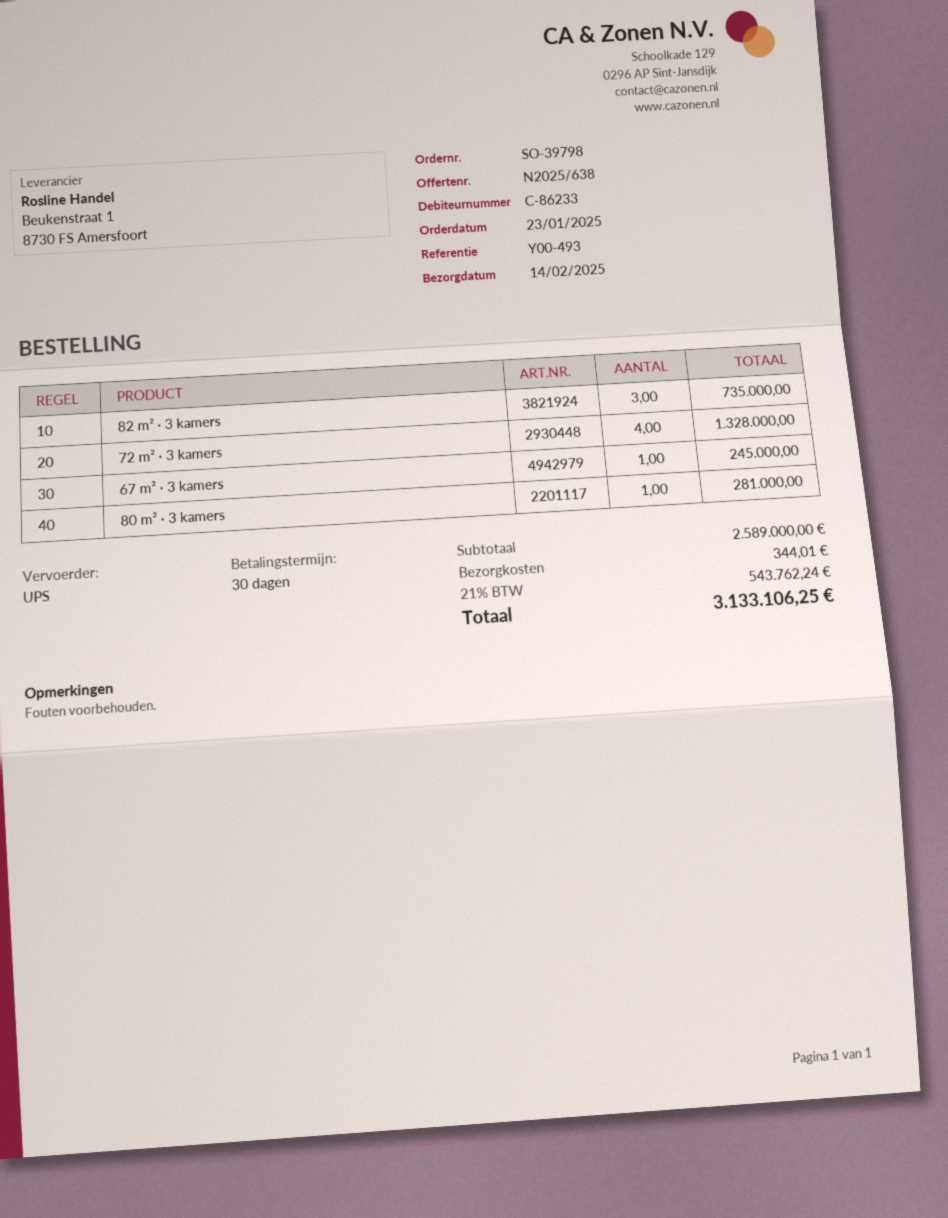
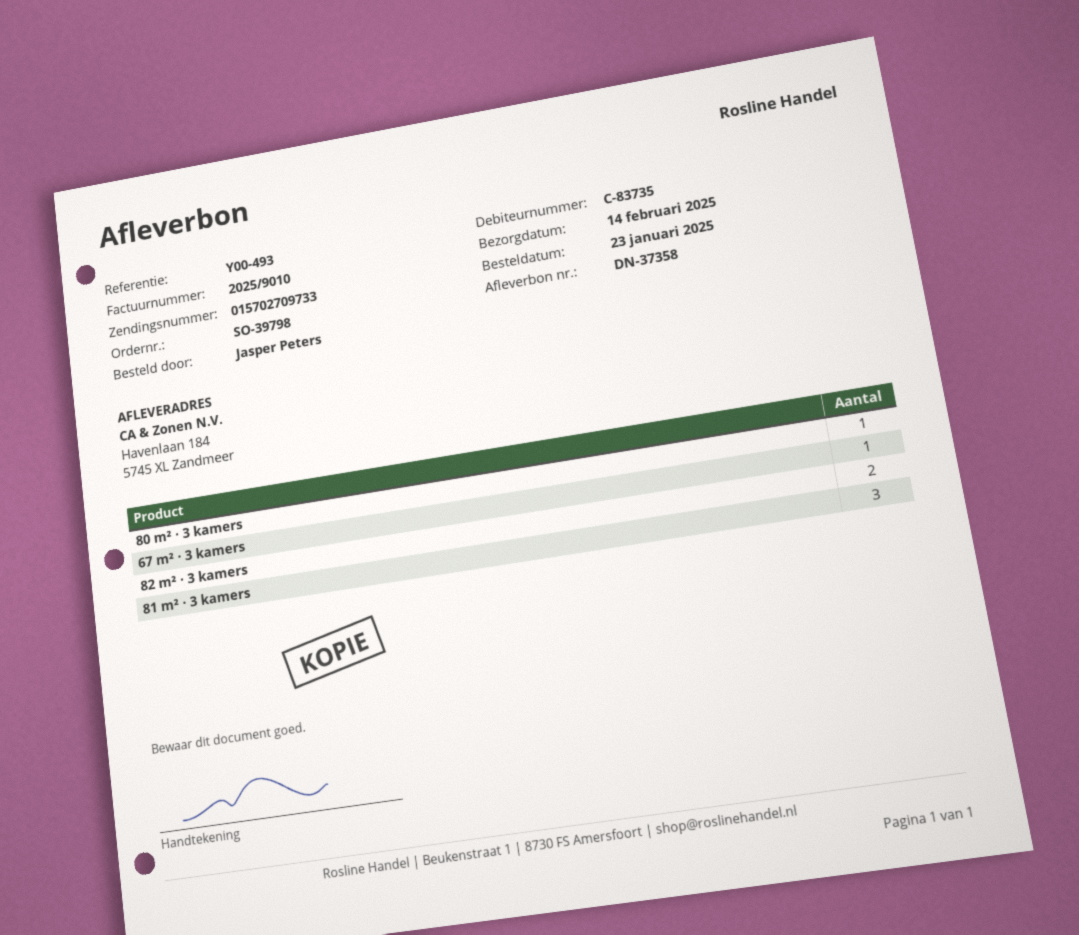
customer number: C-86233 -> C-83735
82 m² · 3 kamers: 3 -> 2
72 m² · 3 kamers: 4 -> none
81 m² · 3 kamers: none -> 3

